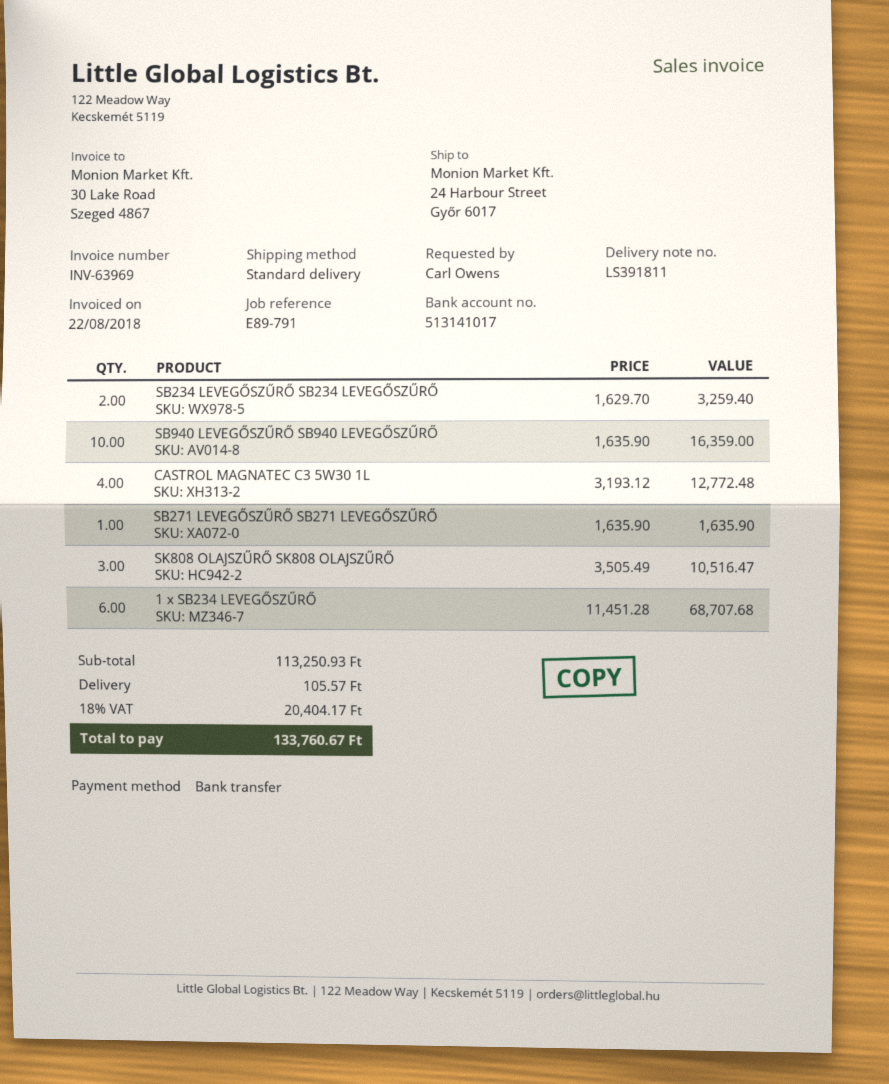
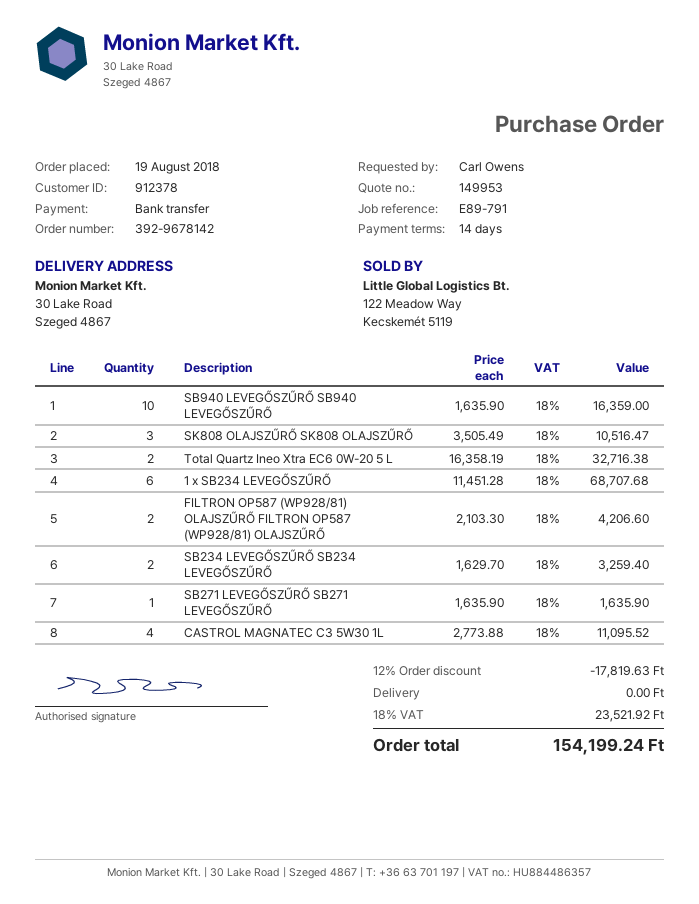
ship to: 24 Harbour Street, Győr 6017 -> 30 Lake Road, Szeged 4867
CASTROL MAGNATEC C3 5W30 1L: 4 x 3193.12 = 12772.48 -> 4 x 2773.88 = 11095.52
Total Quartz Ineo Xtra EC6 0W-20 5 L: none -> 2 x 16358.19 = 32716.38
FILTRON OP587 (WP928/81) OLAJSZŰRŐ FILTRON OP587 (WP928/81) OLAJSZŰRŐ: none -> 2 x 2103.30 = 4206.60
discount: none -> 12% = 17819.63
shipping: 105.57 -> 0.00
tax: 18% = 20404.17 -> 18% = 23521.92
total: 133760.67 -> 154199.24

